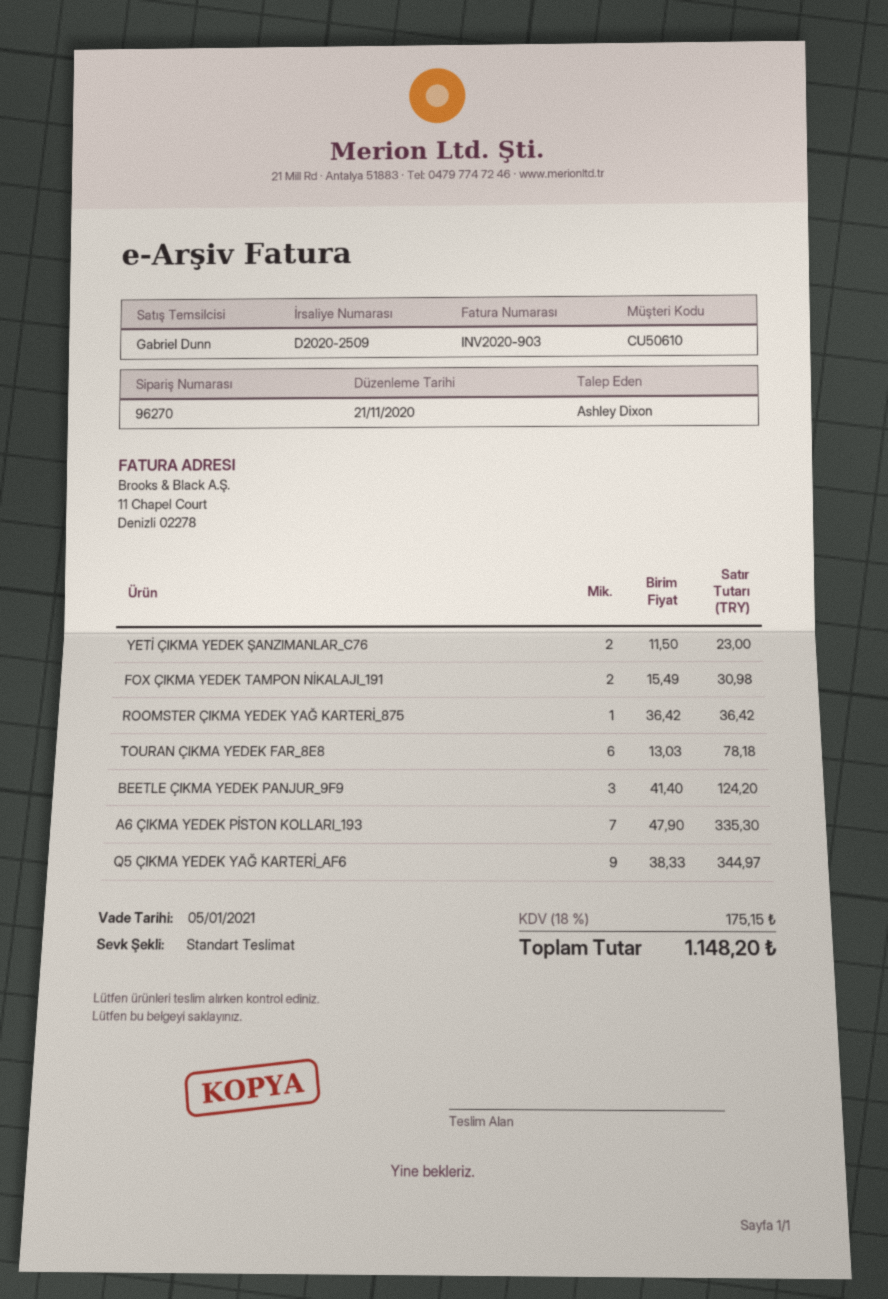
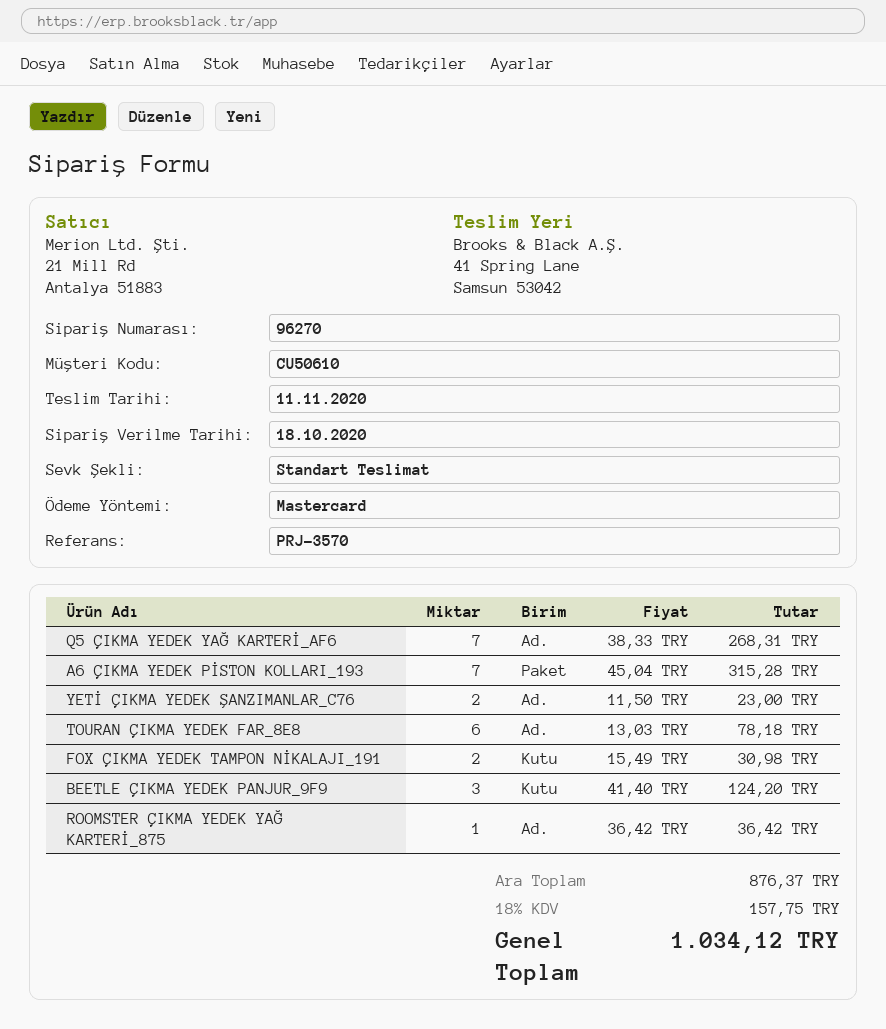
A6 ÇIKMA YEDEK PİSTON KOLLARI_193: 7 x 47.90 = 335.30 -> 7 x 45.04 = 315.28
Q5 ÇIKMA YEDEK YAĞ KARTERİ_AF6: 9 x 38.33 = 344.97 -> 7 x 38.33 = 268.31
tax: 18% = 175.15 -> 18% = 157.75
total: 1148.20 -> 1034.12

